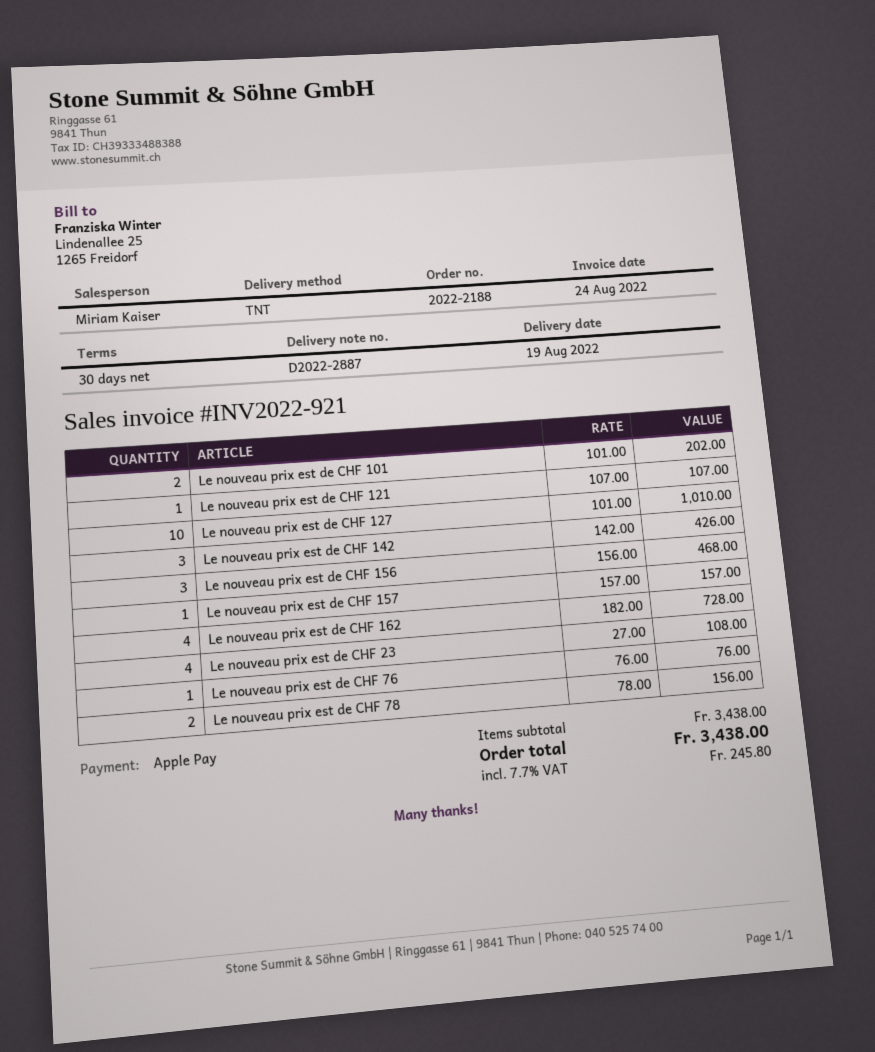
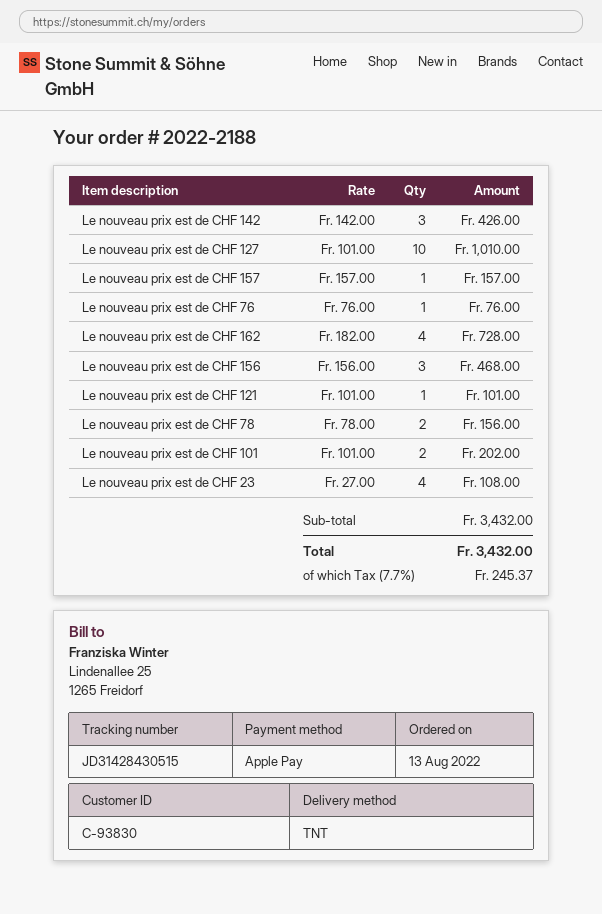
Le nouveau prix est de CHF 121: 1 x 107.00 = 107.00 -> 1 x 101.00 = 101.00
subtotal: 3438.00 -> 3432.00
tax: 7.7% = 245.80 -> 7.7% = 245.37
total: 3438.00 -> 3432.00

